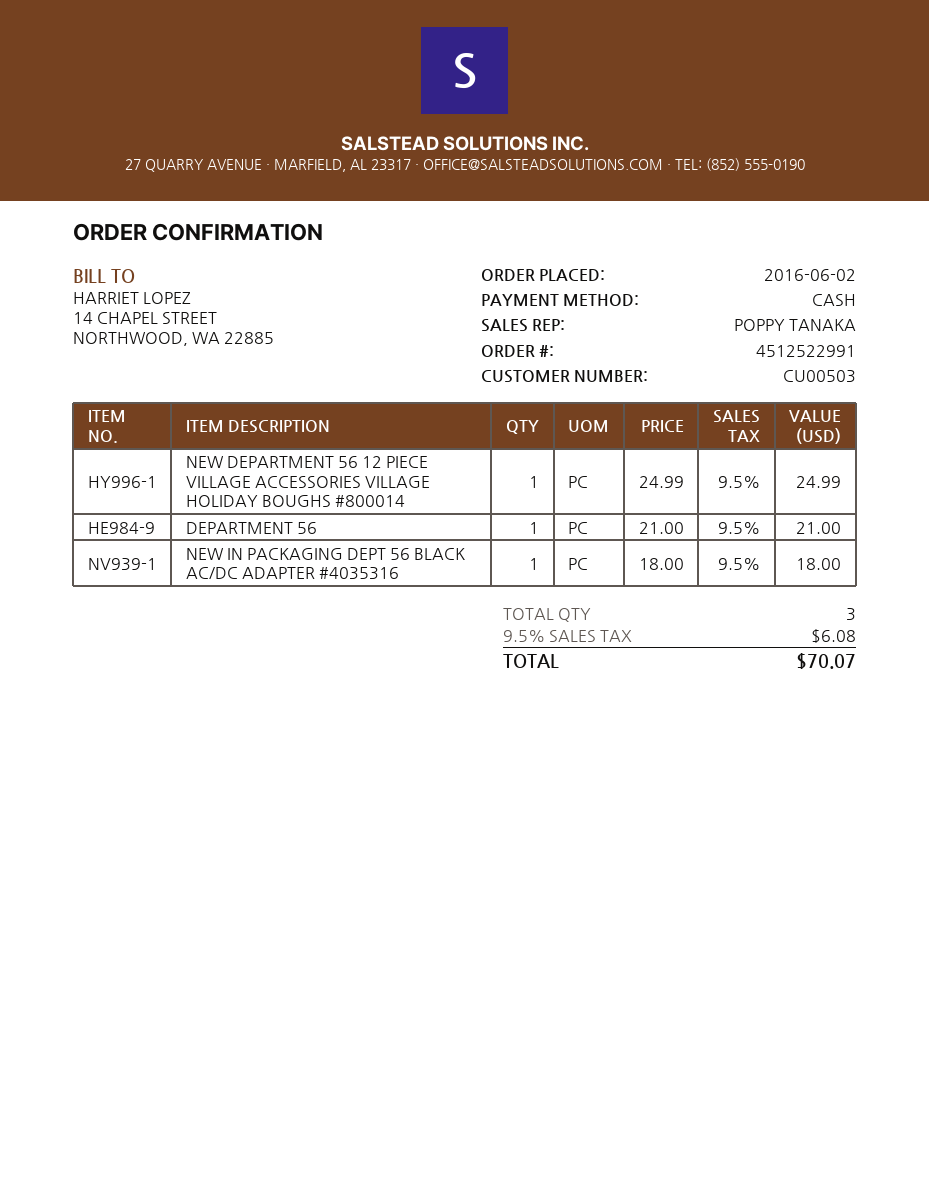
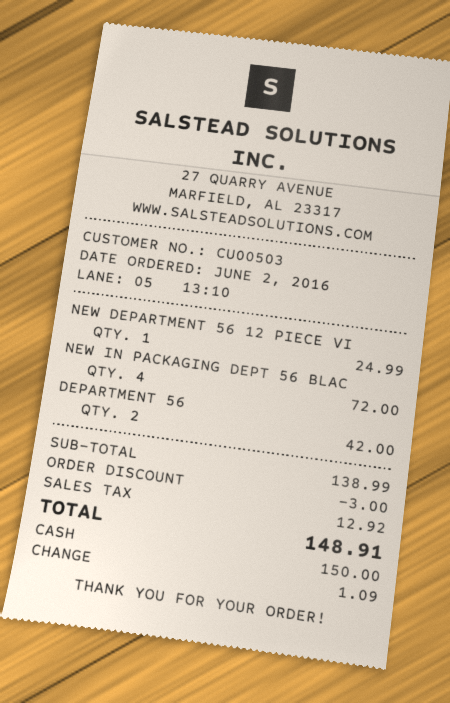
DEPARTMENT 56: 1 for 21.00 -> 2 for 42.00
NEW IN PACKAGING DEPT 56 BLACK AC/DC ADAPTER #4035316: 1 for 18.00 -> 4 for 72.00
discount: none -> 3.00
tax: 6.08 -> 12.92
total: 70.07 -> 148.91

